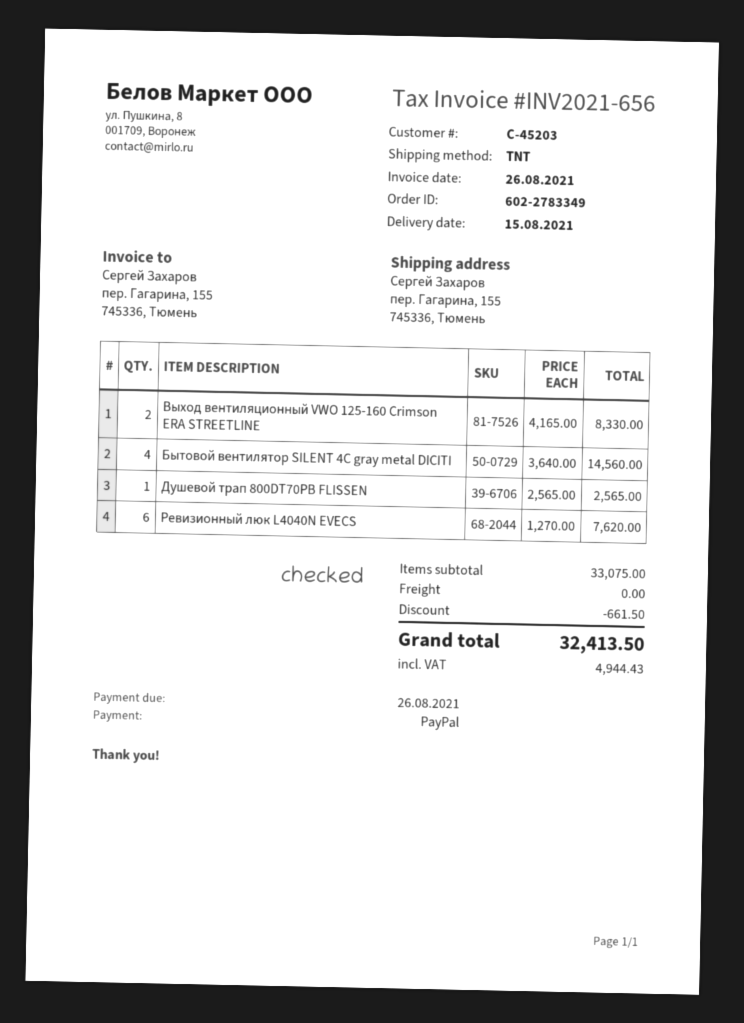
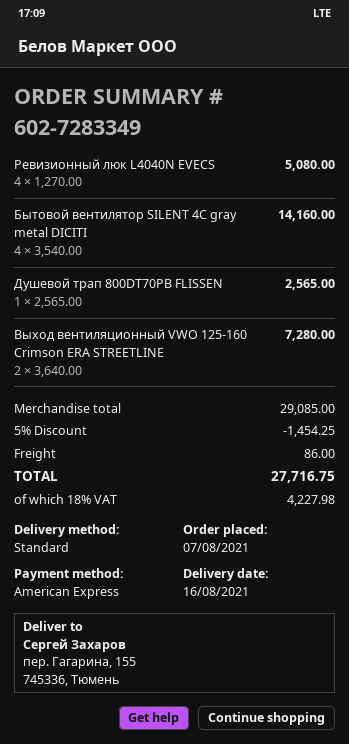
order number: 602-2783349 -> 602-7283349
delivery date: 2021-08-15 -> 2021-08-16
payment method: PayPal -> American Express
shipping method: TNT -> standard
Выход вентиляционный VWO 125-160 Crimson ERA STREETLINE: 2 x 4165.00 = 8330.00 -> 2 x 3640.00 = 7280.00
Бытовой вентилятор SILENT 4C gray metal DICITI: 4 x 3640.00 = 14560.00 -> 4 x 3540.00 = 14160.00
Ревизионный люк L4040N EVECS: 6 x 1270.00 = 7620.00 -> 4 x 1270.00 = 5080.00
subtotal: 33075.00 -> 29085.00
discount: 661.50 -> 1454.25
shipping: 0.00 -> 86.00
tax: 4944.43 -> 4227.98
total: 32413.50 -> 27716.75

